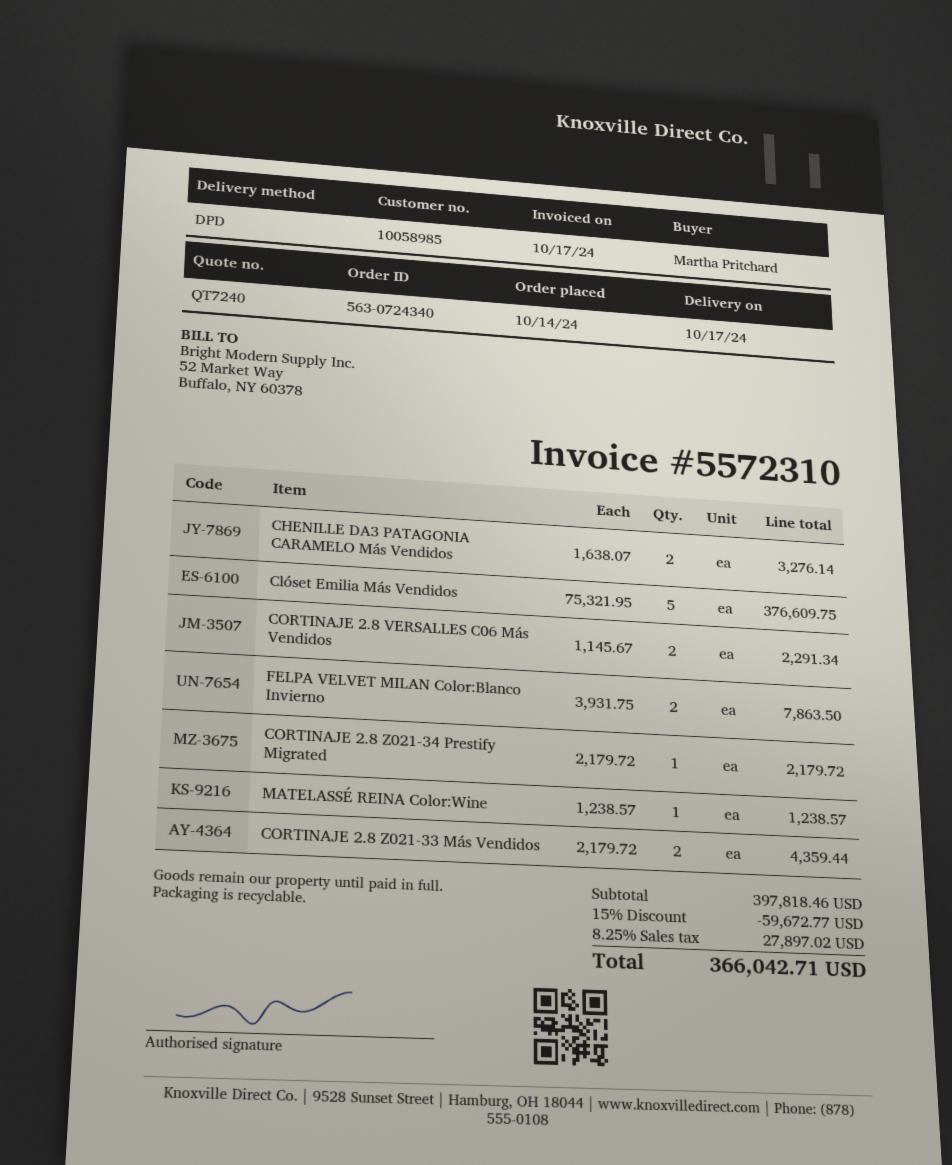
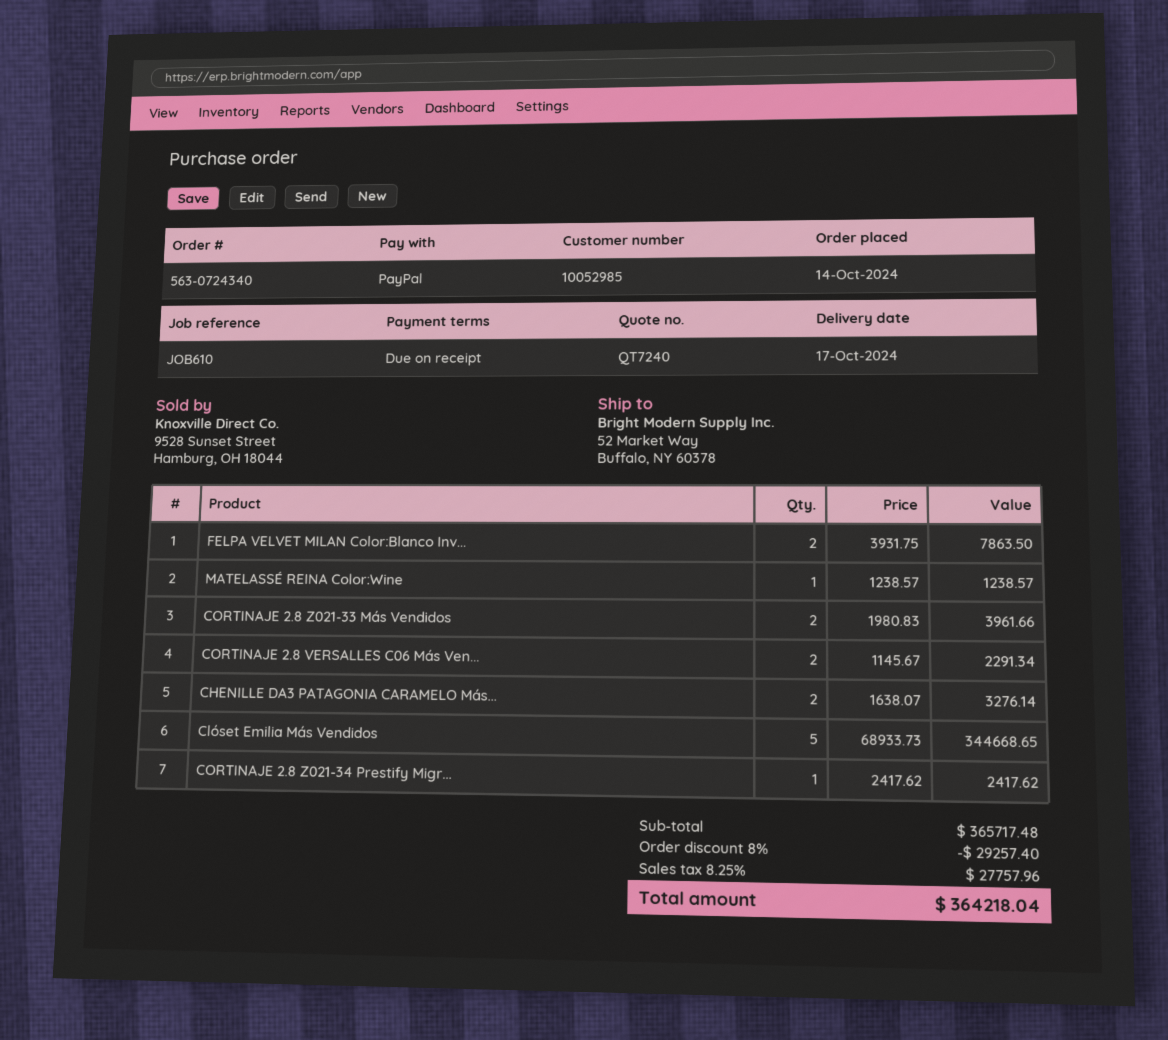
customer number: 10058985 -> 10052985
Clóset Emilia Más Vendidos: 5 x 75321.95 = 376609.75 -> 5 x 68933.73 = 344668.65
CORTINAJE 2.8 Z021-34 Prestify Migrated: 1 x 2179.72 = 2179.72 -> 1 x 2417.62 = 2417.62
CORTINAJE 2.8 Z021-33 Más Vendidos: 2 x 2179.72 = 4359.44 -> 2 x 1980.83 = 3961.66
subtotal: 397818.46 -> 365717.48
discount: 15% = 59672.77 -> 8% = 29257.40
tax: 8.25% = 27897.02 -> 8.25% = 27757.96
total: 366042.71 -> 364218.04

